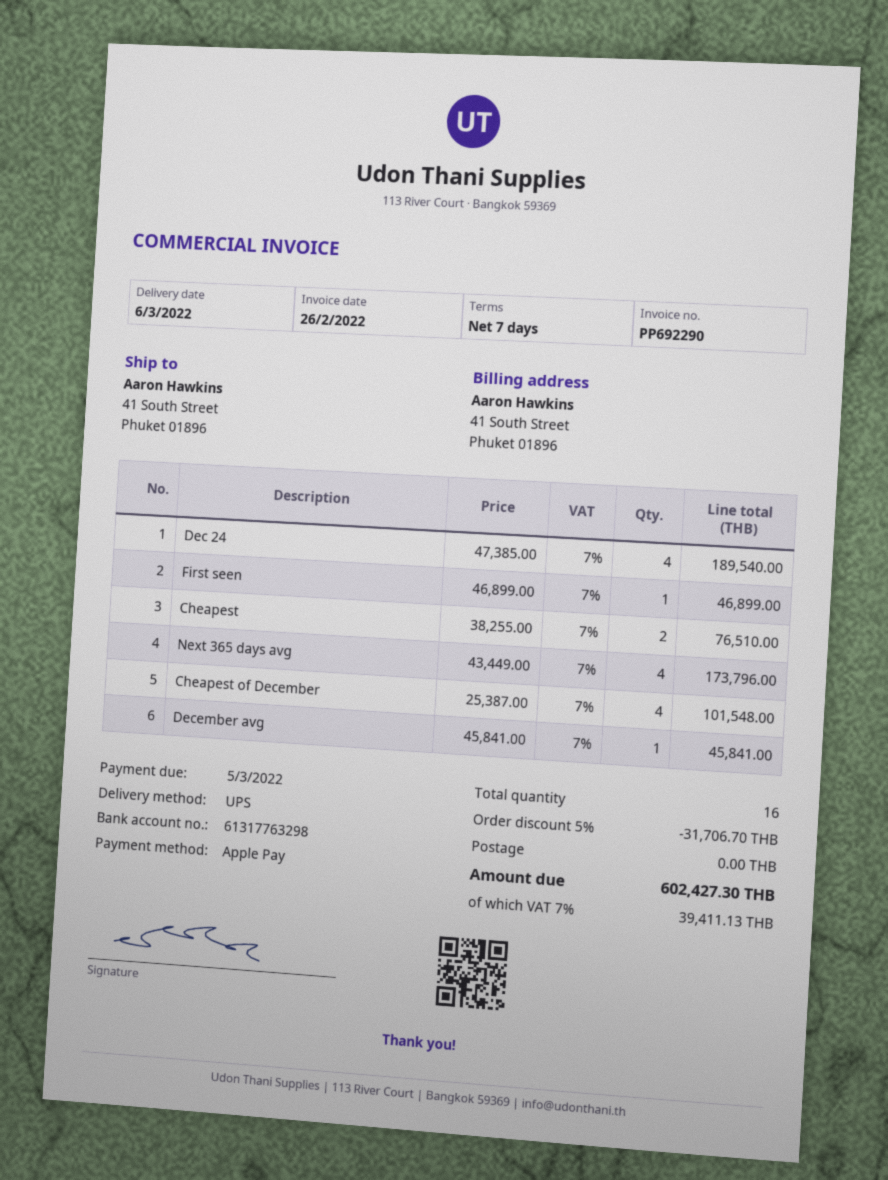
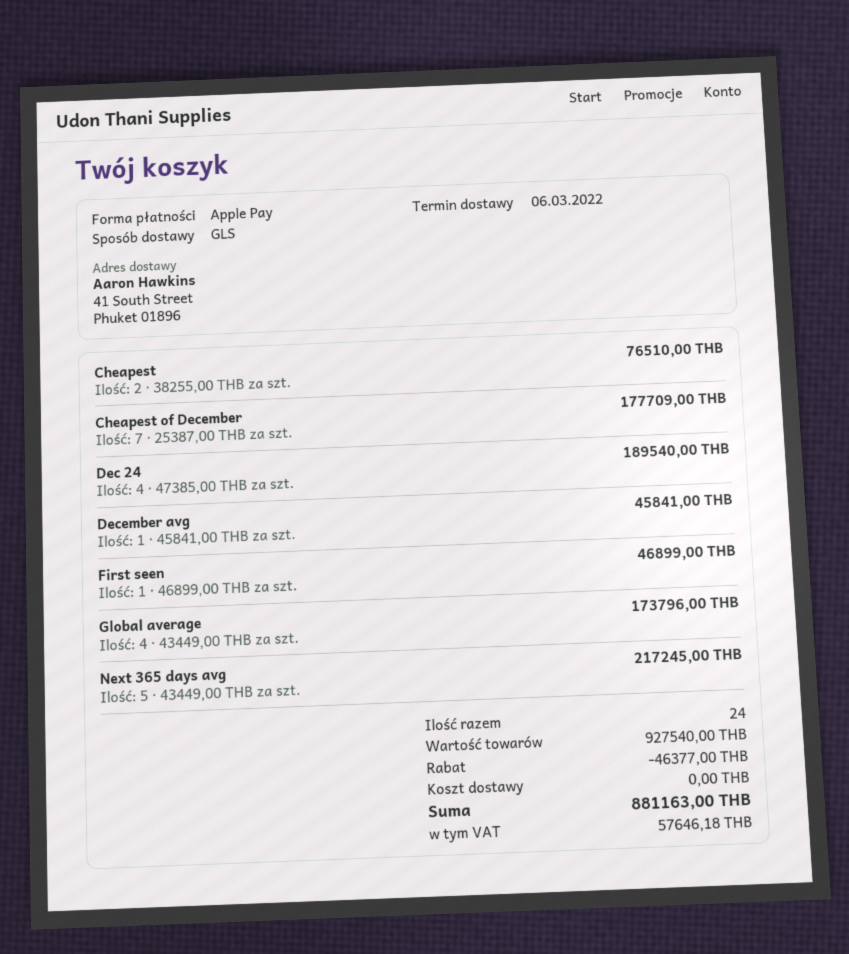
shipping method: UPS -> GLS
Next 365 days avg: 4 x 43449.00 = 173796.00 -> 5 x 43449.00 = 217245.00
Cheapest of December: 4 x 25387.00 = 101548.00 -> 7 x 25387.00 = 177709.00
Global average: none -> 4 x 43449.00 = 173796.00
total quantity: 16 -> 24
discount: 31706.70 -> 46377.00
tax: 39411.13 -> 57646.18
total: 602427.30 -> 881163.00

